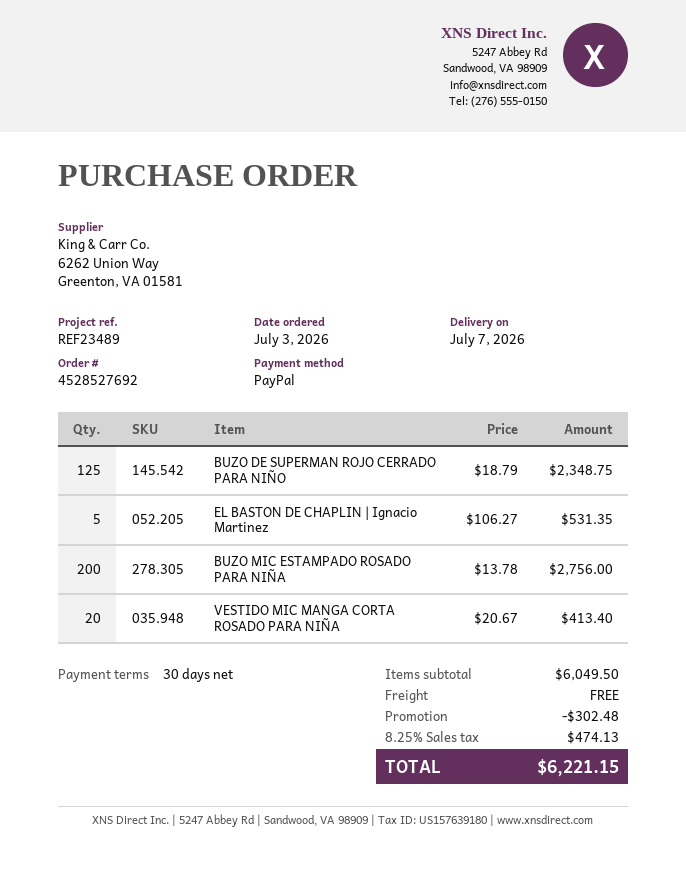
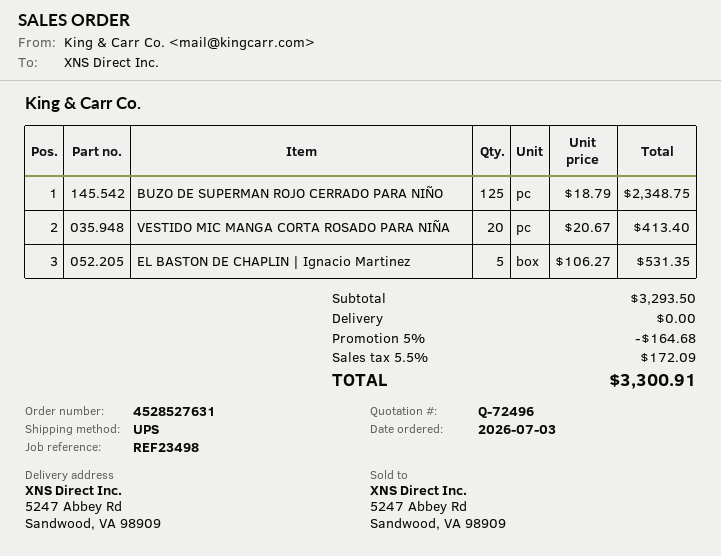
order number: 4528527692 -> 4528527631
reference: REF23489 -> REF23498
BUZO MIC ESTAMPADO ROSADO PARA NIÑA: 200 x 13.78 = 2756.00 -> none
subtotal: 6049.50 -> 3293.50
discount: 302.48 -> 164.68
tax: 8.25% = 474.13 -> 5.5% = 172.09
total: 6221.15 -> 3300.91

